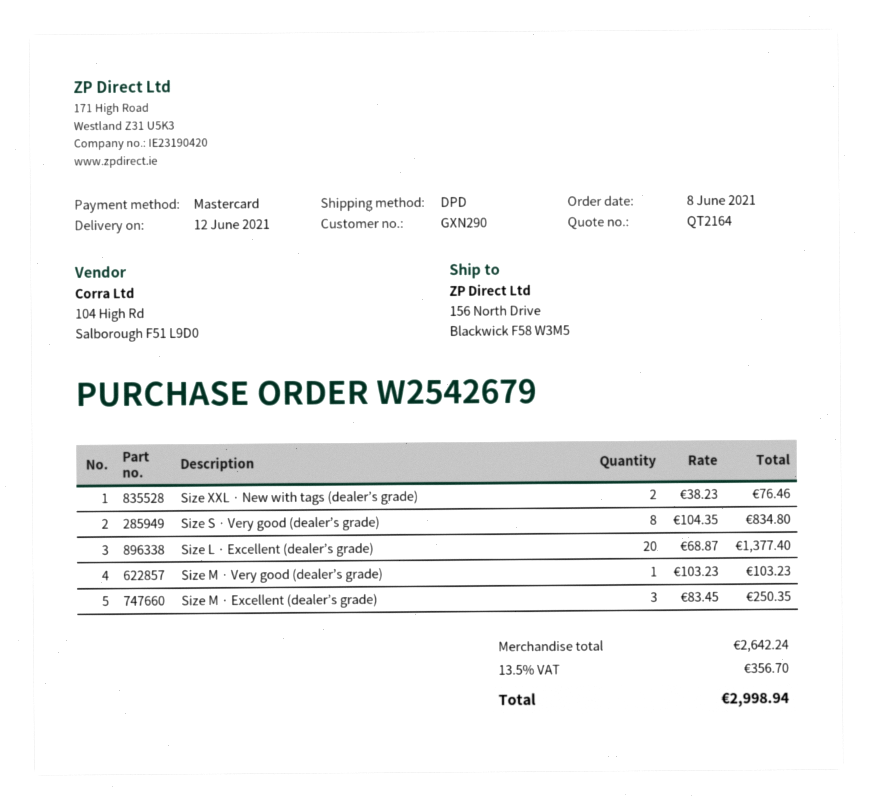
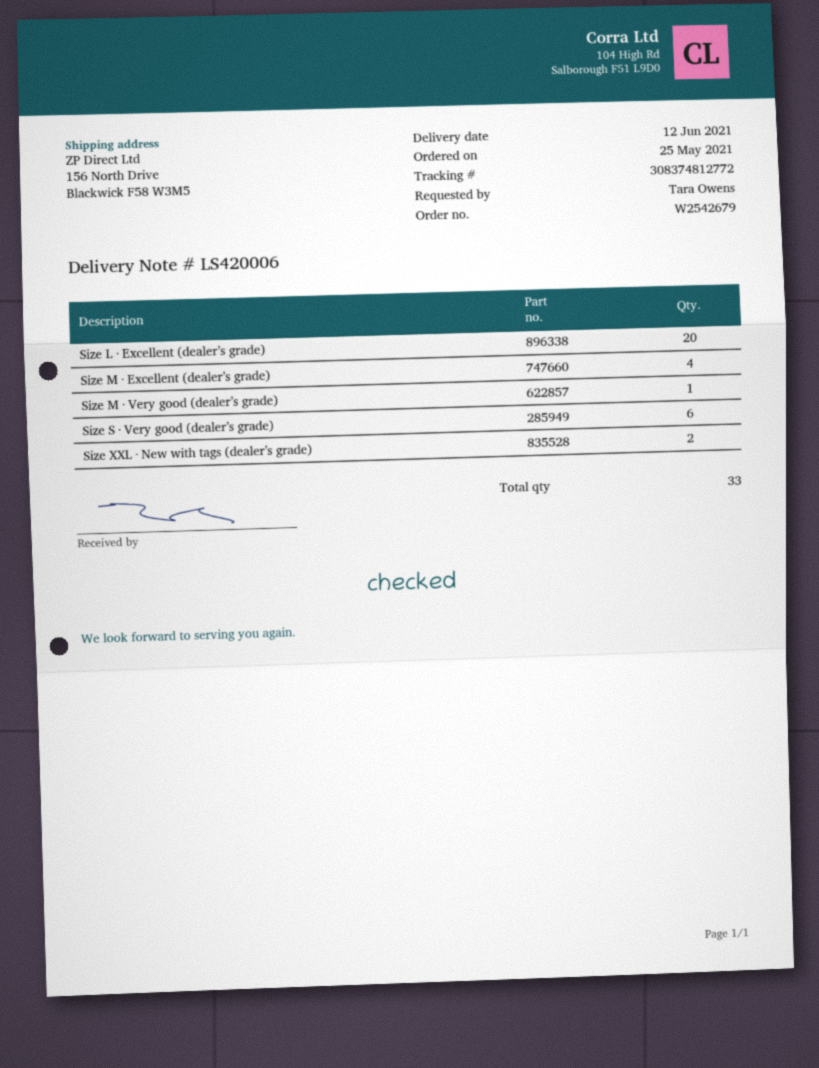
order date: 2021-06-08 -> 2021-05-25
Size S · Very good (dealer’s grade): 8 -> 6
Size M · Excellent (dealer’s grade): 3 -> 4

